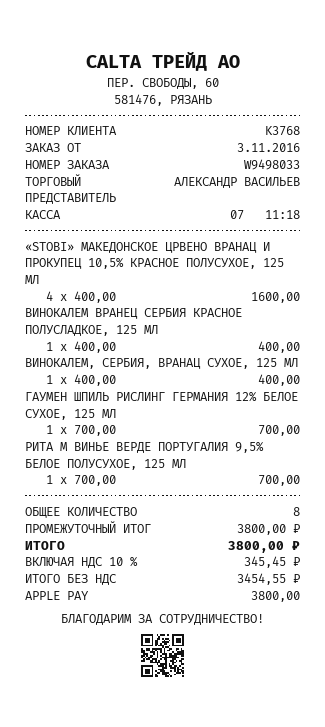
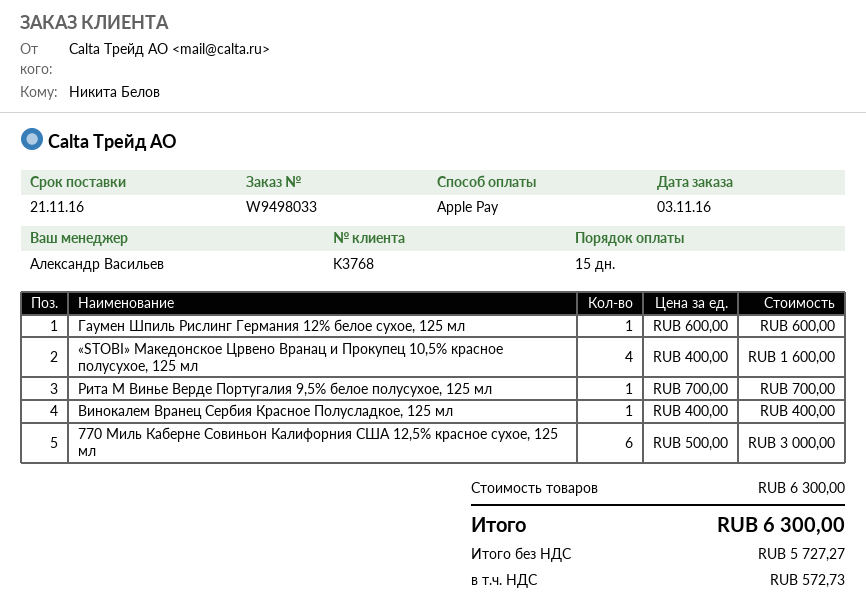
ВИНОКАЛЕМ, СЕРБИЯ, ВРАНАЦ СУХОЕ, 125 МЛ: 1 x 400.00 = 400.00 -> none
ГАУМЕН ШПИЛЬ РИСЛИНГ ГЕРМАНИЯ 12% БЕЛОЕ СУХОЕ, 125 МЛ: 1 x 700.00 = 700.00 -> 1 x 600.00 = 600.00
770 Миль Каберне Совиньон Калифорния США 12,5% красное сухое, 125 мл: none -> 6 x 500.00 = 3000.00
subtotal: 3800.00 -> 6300.00
net: 3454.55 -> 5727.27
tax: 345.45 -> 572.73
total: 3800.00 -> 6300.00

